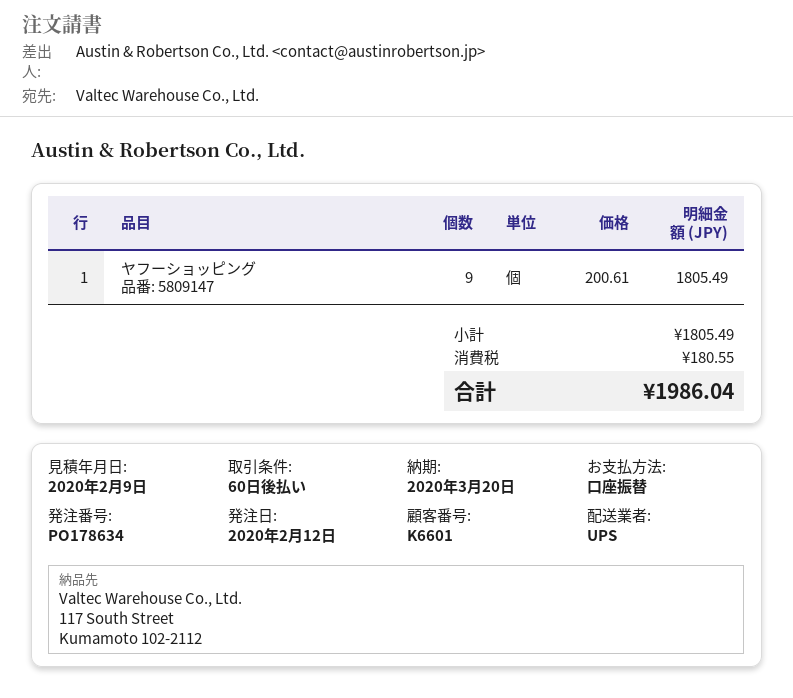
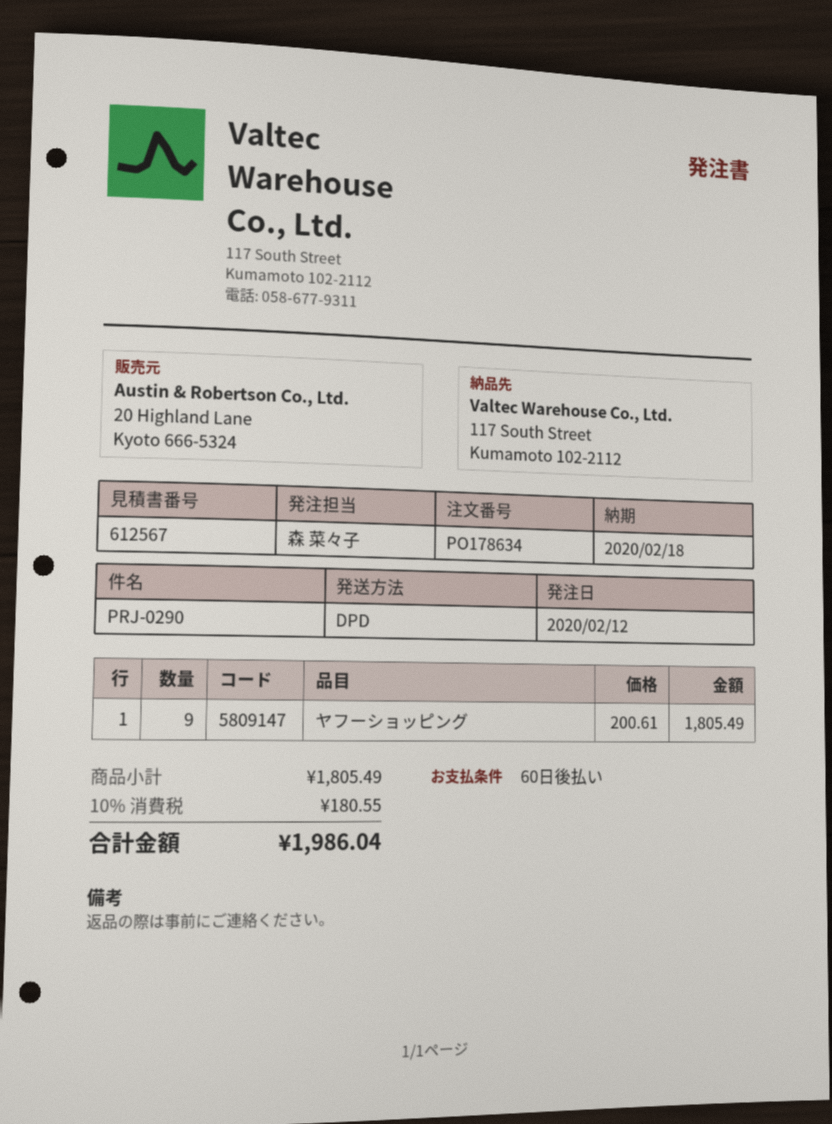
delivery date: 2020-03-20 -> 2020-02-18
shipping method: UPS -> DPD

